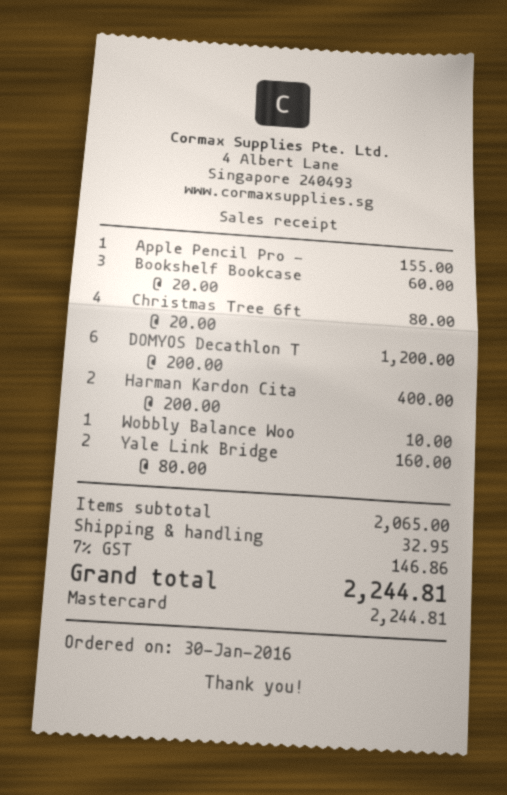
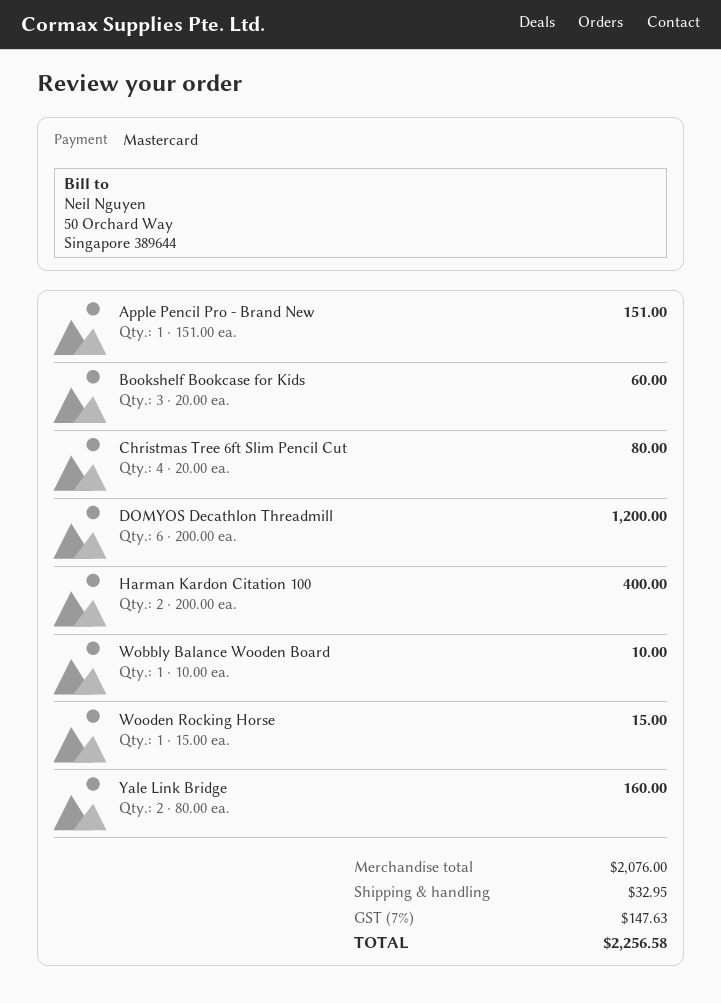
Apple Pencil Pro -: 1 x 155.00 = 155.00 -> 1 x 151.00 = 151.00
Wooden Rocking Horse: none -> 1 x 15.00 = 15.00
subtotal: 2065.00 -> 2076.00
tax: 7% = 146.86 -> 7% = 147.63
total: 2244.81 -> 2256.58

